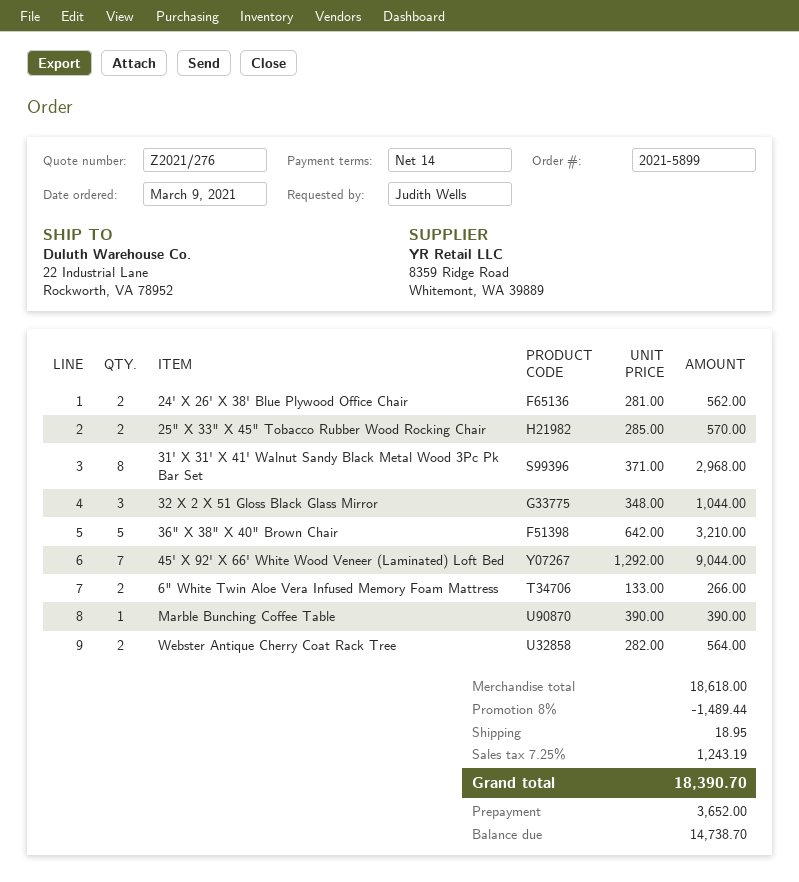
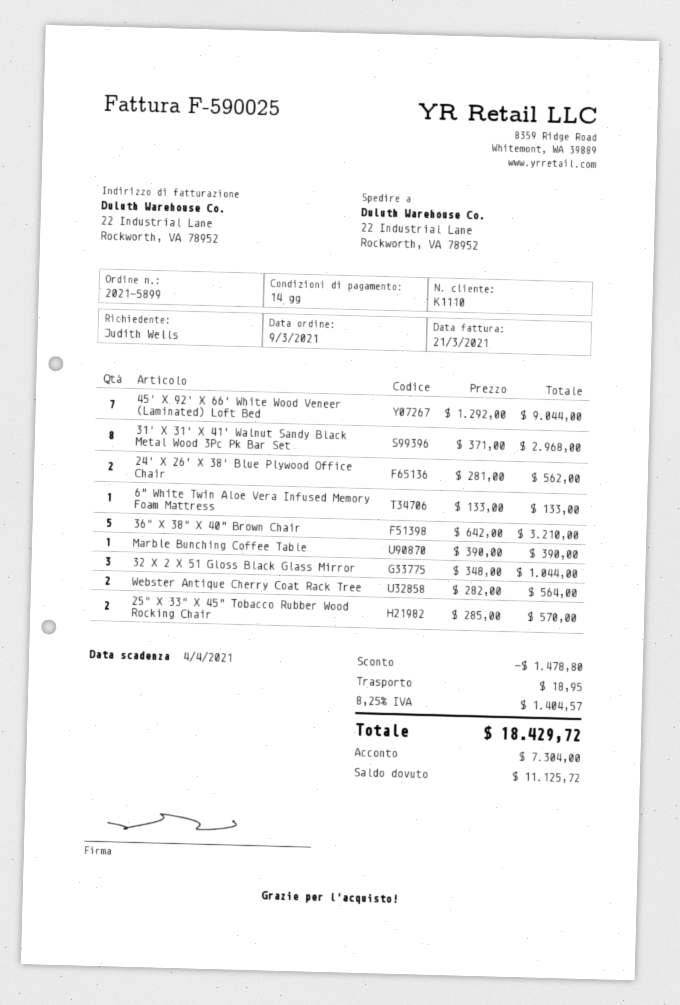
6" White Twin Aloe Vera Infused Memory Foam Mattress: 2 x 133.00 = 266.00 -> 1 x 133.00 = 133.00
discount: 1489.44 -> 1478.80
tax: 7.25% = 1243.19 -> 8.25% = 1404.57
total: 18390.70 -> 18429.72
deposit: 3652.00 -> 7304.00
balance: 14738.70 -> 11125.72

